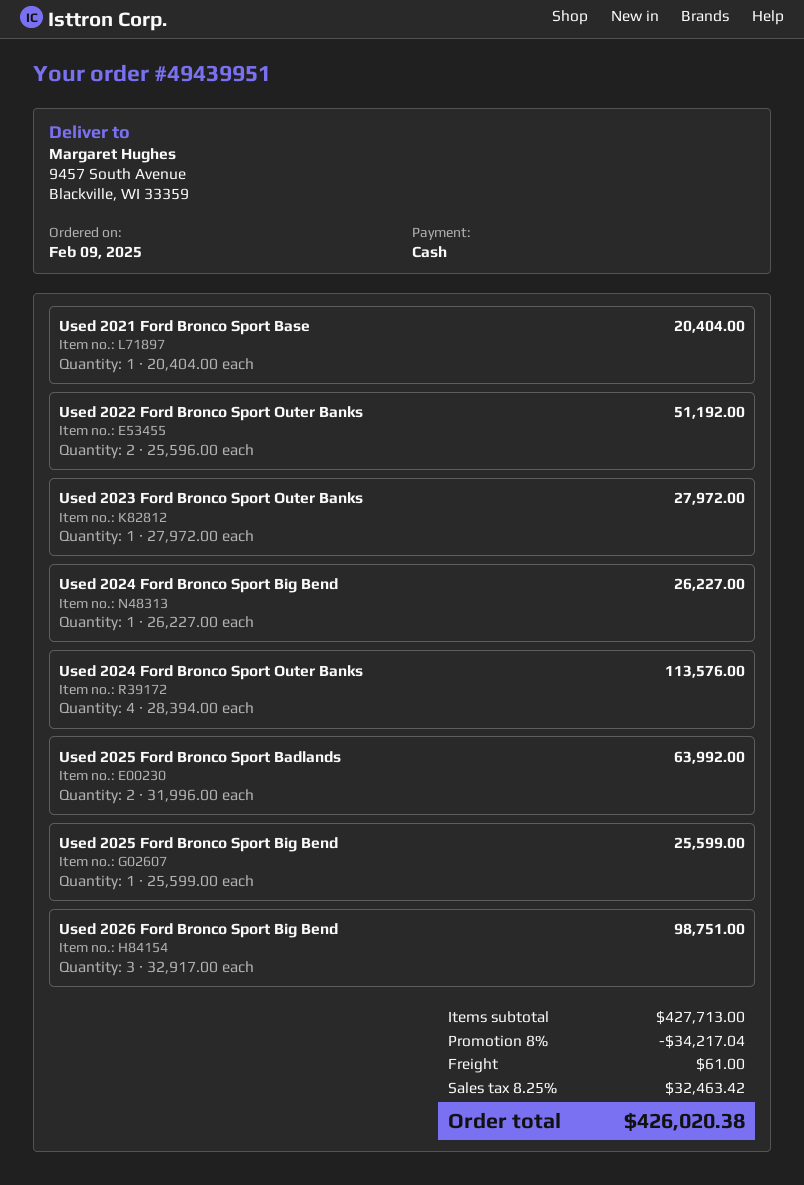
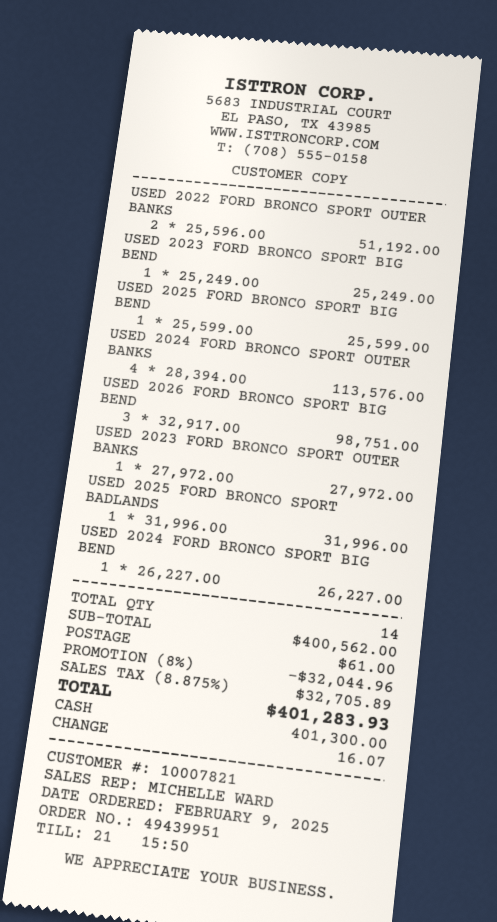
Used 2021 Ford Bronco Sport Base: 1 x 20404.00 = 20404.00 -> none
Used 2025 Ford Bronco Sport Badlands: 2 x 31996.00 = 63992.00 -> 1 x 31996.00 = 31996.00
USED 2023 FORD BRONCO SPORT BIG BEND: none -> 1 x 25249.00 = 25249.00
subtotal: 427713.00 -> 400562.00
discount: 8% = 34217.04 -> 8% = 32044.96
tax: 8.25% = 32463.42 -> 8.875% = 32705.89
total: 426020.38 -> 401283.93

